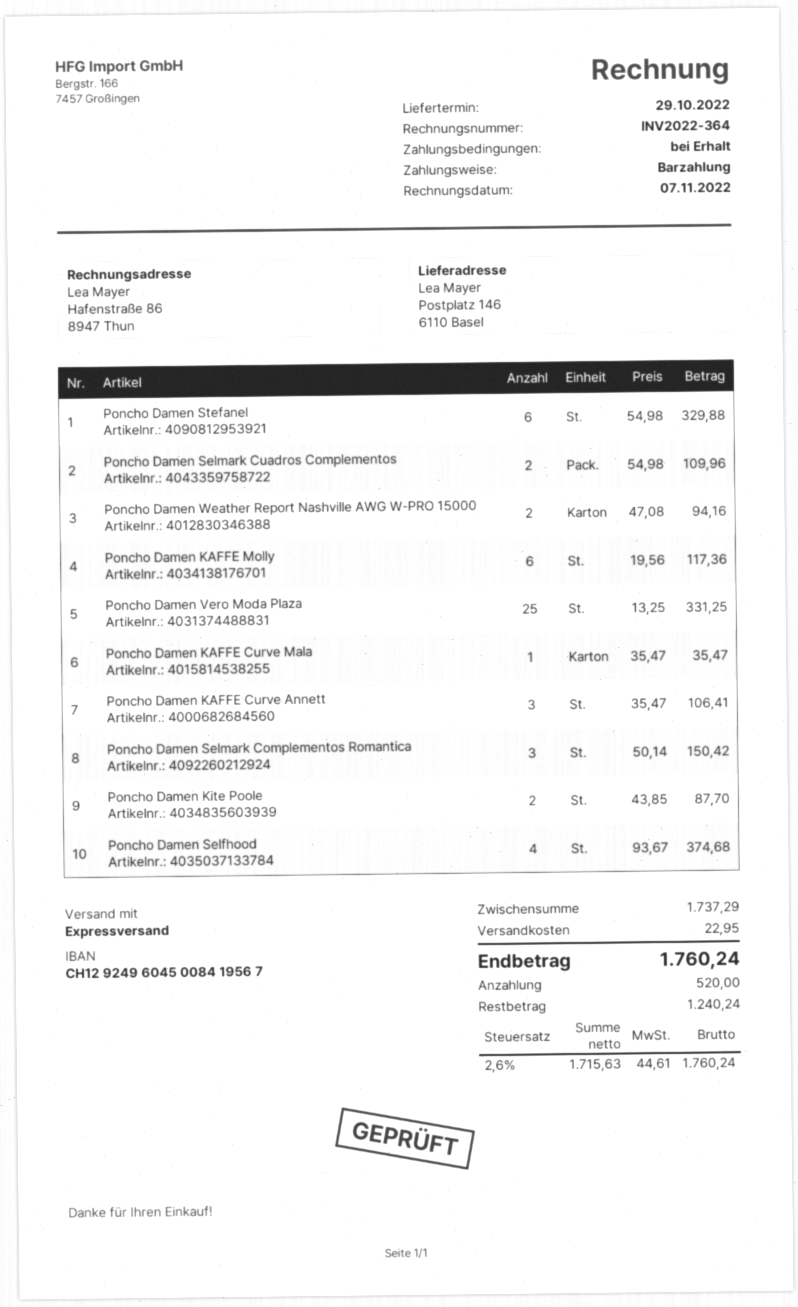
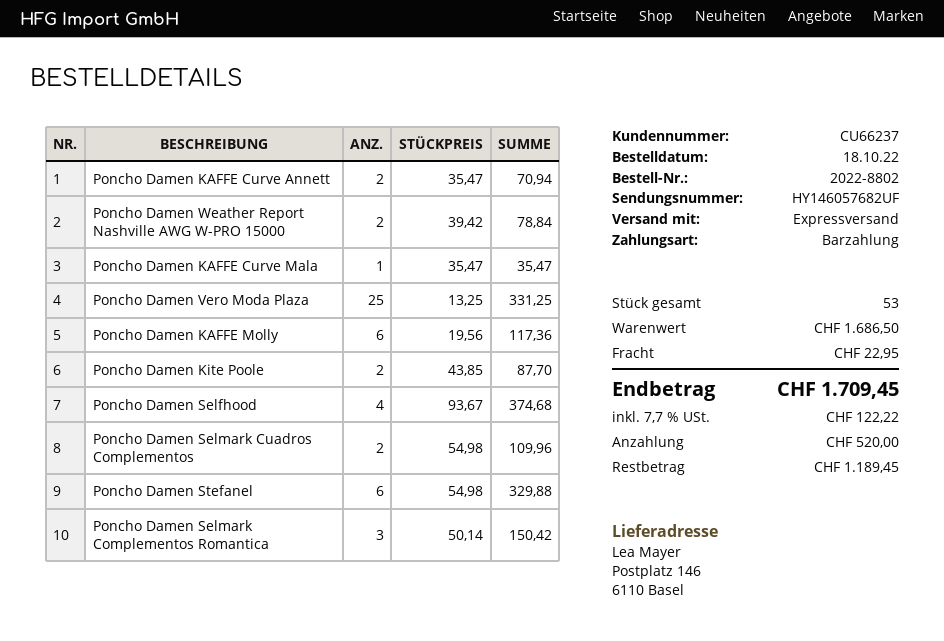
Poncho Damen Weather Report Nashville AWG W-PRO 15000: 2 x 47.08 = 94.16 -> 2 x 39.42 = 78.84
Poncho Damen KAFFE Curve Annett: 3 x 35.47 = 106.41 -> 2 x 35.47 = 70.94
subtotal: 1737.29 -> 1686.50
tax: 2.6% = 44.61 -> 7.7% = 122.22
total: 1760.24 -> 1709.45
balance: 1240.24 -> 1189.45

